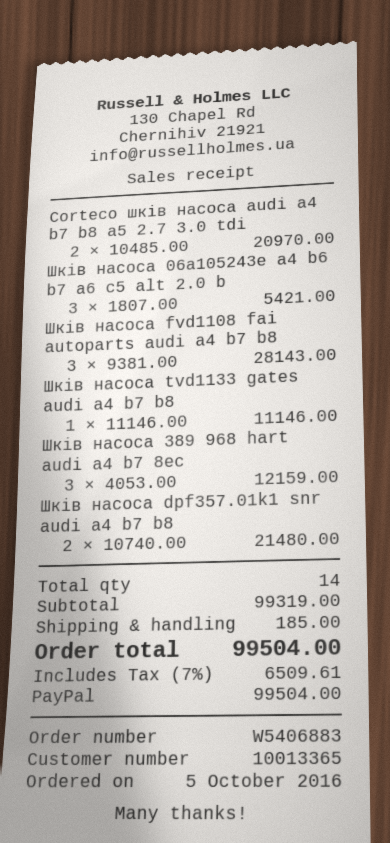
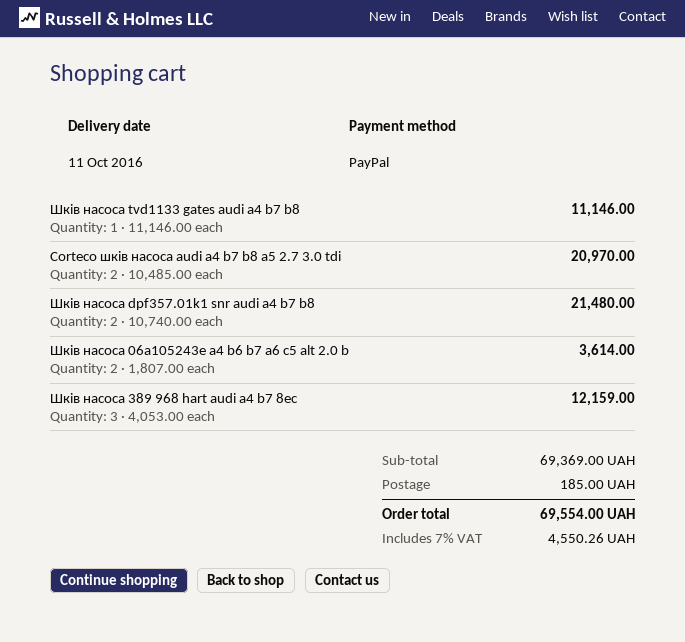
Шків насоса 06a105243e a4 b6 b7 a6 c5 alt 2.0 b: 3 x 1807.00 = 5421.00 -> 2 x 1807.00 = 3614.00
Шків насоса fvd1108 fai autoparts audi a4 b7 b8: 3 x 9381.00 = 28143.00 -> none
subtotal: 99319.00 -> 69369.00
tax: 7% = 6509.61 -> 7% = 4550.26
total: 99504.00 -> 69554.00

